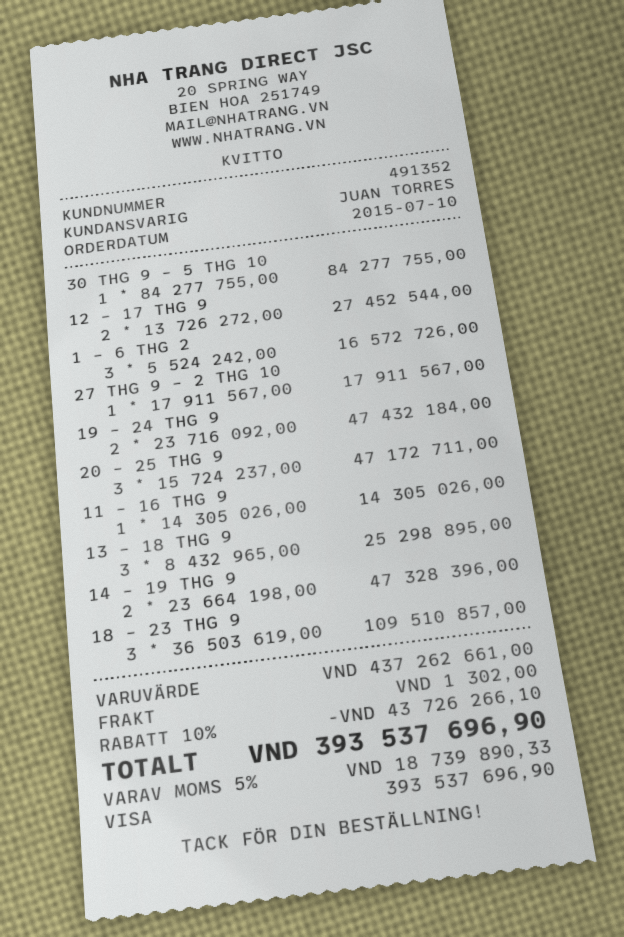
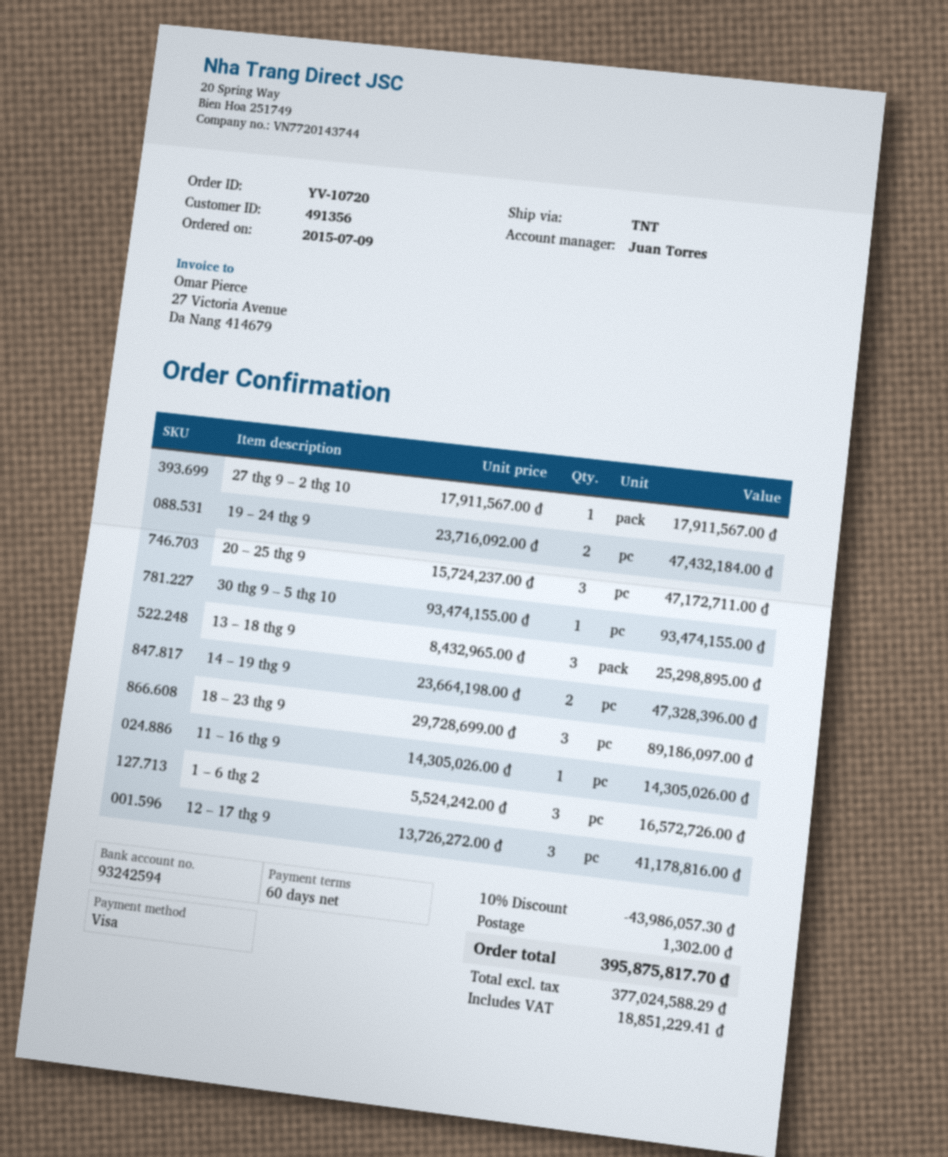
order date: 2015-07-10 -> 2015-07-09
customer number: 491352 -> 491356
30 THG 9 – 5 THG 10: 1 x 84277755.00 = 84277755.00 -> 1 x 93474155.00 = 93474155.00
12 – 17 THG 9: 2 x 13726272.00 = 27452544.00 -> 3 x 13726272.00 = 41178816.00
18 – 23 THG 9: 3 x 36503619.00 = 109510857.00 -> 3 x 29728699.00 = 89186097.00
discount: 10% = 43726266.10 -> 10% = 43986057.30
tax: 18739890.33 -> 18851229.41
total: 393537696.90 -> 395875817.70

